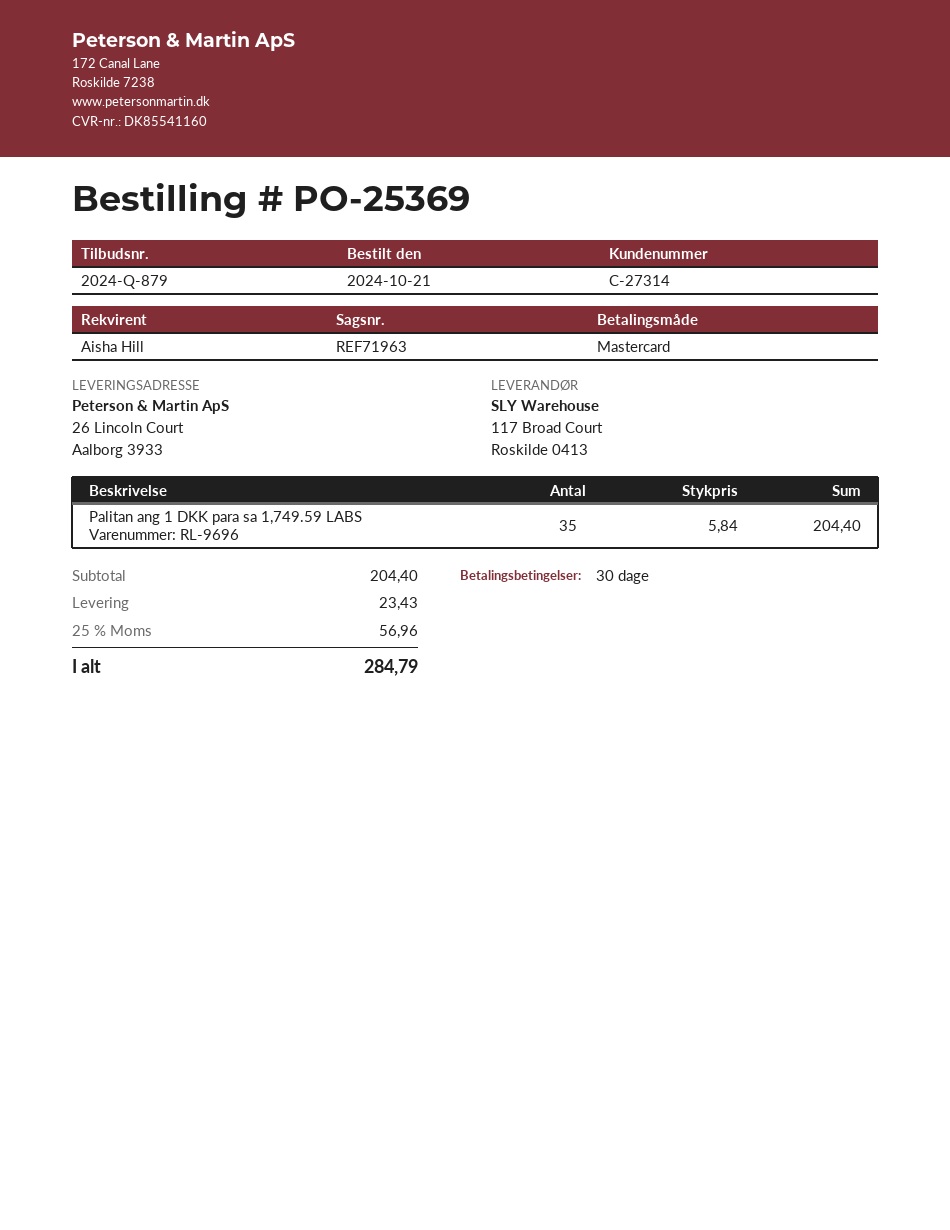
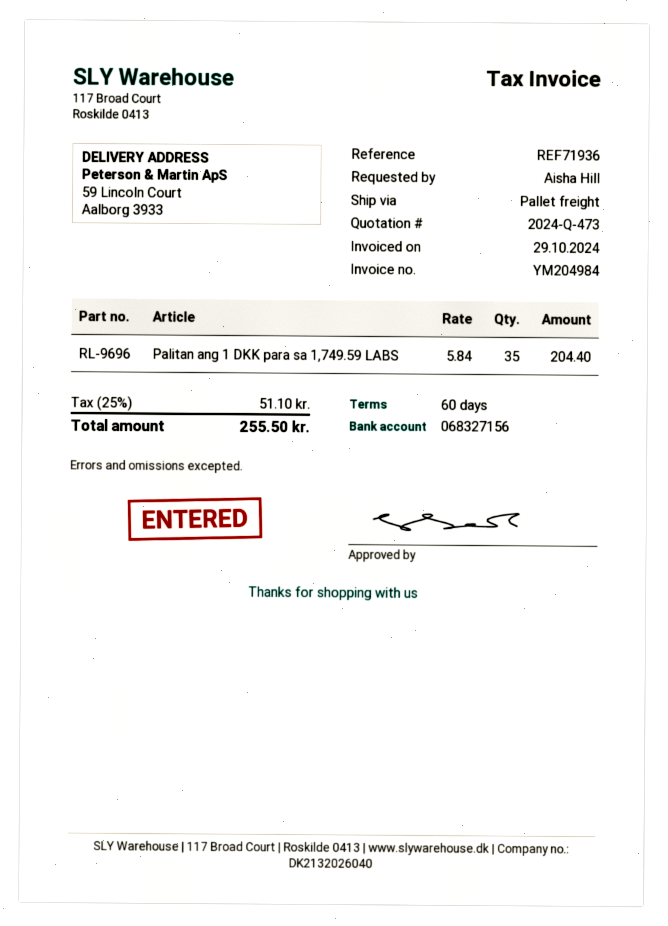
quote number: 2024-Q-879 -> 2024-Q-473
payment terms: 30 days -> 60 days
reference: REF71963 -> REF71936
ship to: 26 Lincoln Court, Aalborg 3933 -> 59 Lincoln Court, Aalborg 3933
shipping: 23.43 -> none
tax: 25% = 56.96 -> 25% = 51.10
total: 284.79 -> 255.50

